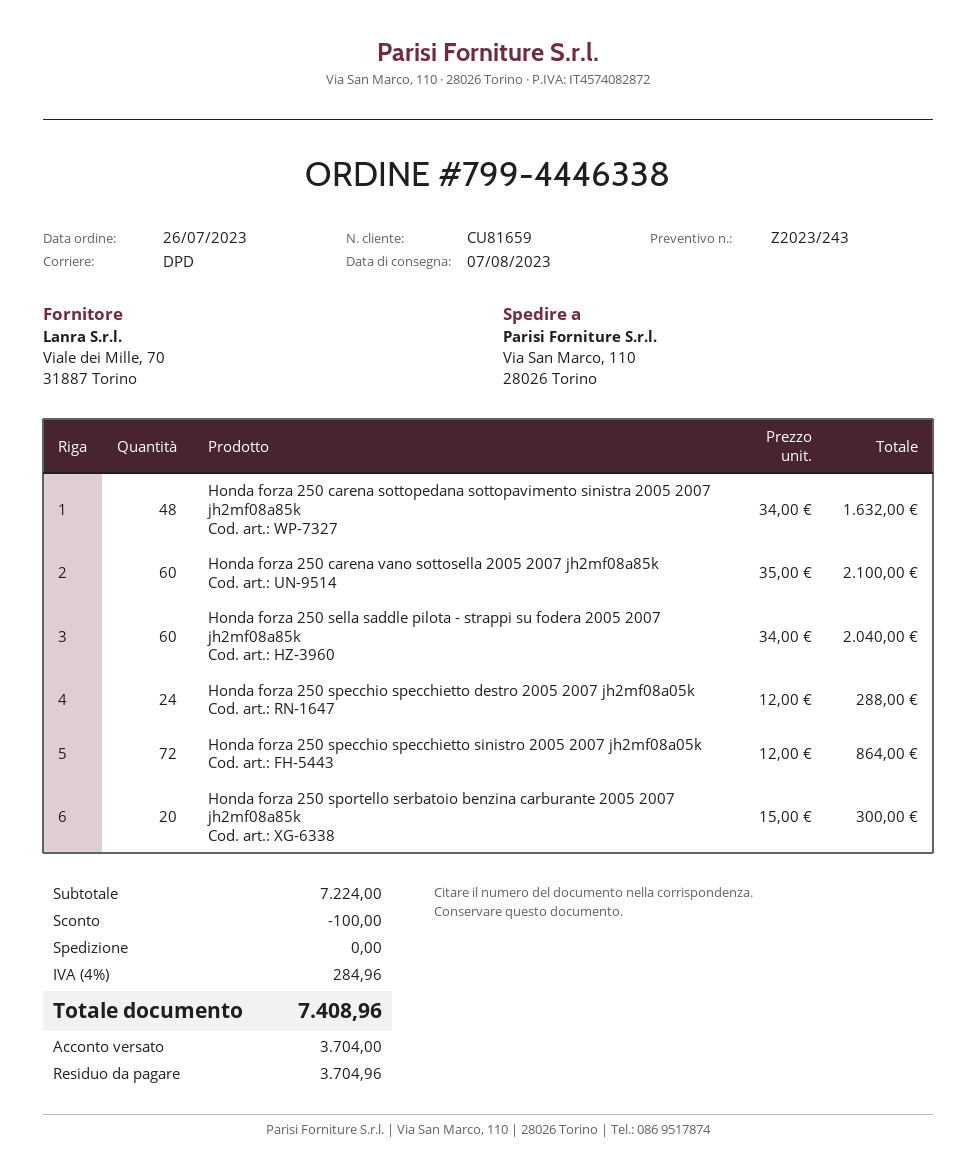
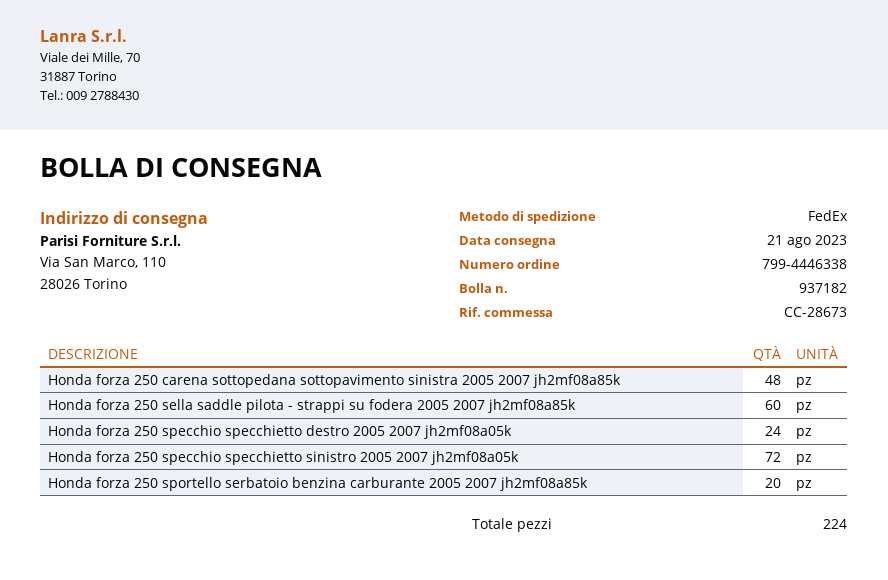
delivery date: 2023-08-07 -> 2023-08-21
shipping method: DPD -> FedEx
Honda forza 250 carena vano sottosella 2005 2007 jh2mf08a85k: 60 -> none

